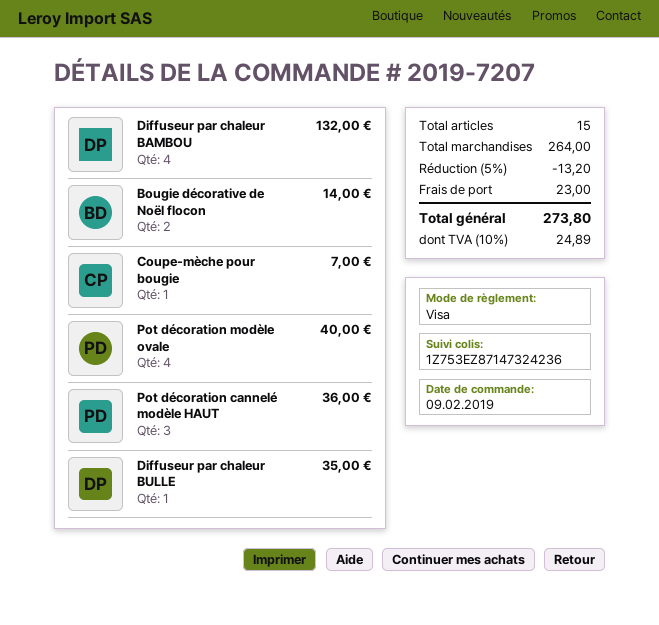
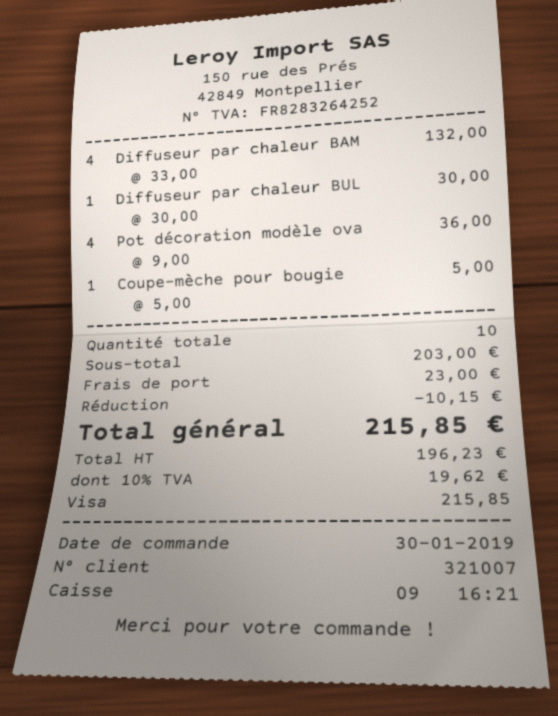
order date: 2019-02-09 -> 2019-01-30
Bougie décorative de Noël flocon: 2 for 14.00 -> none
Coupe-mèche pour bougie: 1 for 7.00 -> 1 for 5.00
Pot décoration modèle ovale: 4 for 40.00 -> 4 for 36.00
Pot décoration cannelé modèle HAUT: 3 for 36.00 -> none
Diffuseur par chaleur BULLE: 1 for 35.00 -> 1 for 30.00
total quantity: 15 -> 10
subtotal: 264.00 -> 203.00
discount: 13.20 -> 10.15
tax: 10% = 24.89 -> 10% = 19.62
total: 273.80 -> 215.85

